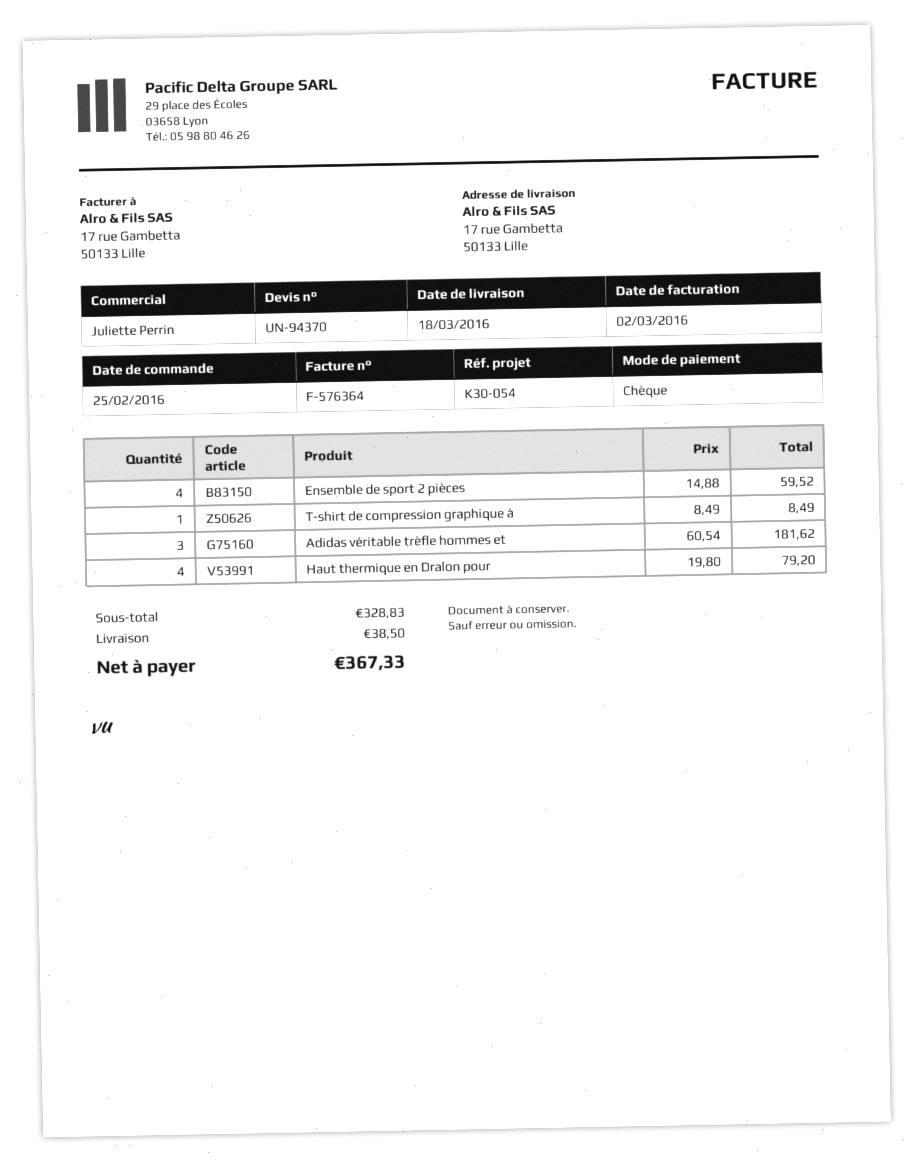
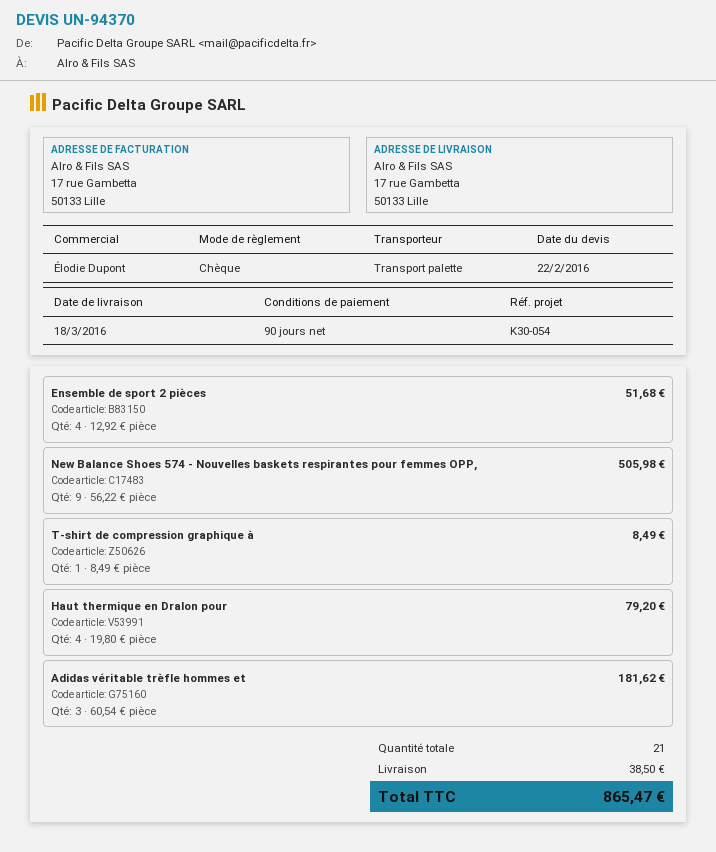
sales rep: Juliette Perrin -> Élodie Dupont
Ensemble de sport 2 pièces: 4 x 14.88 = 59.52 -> 4 x 12.92 = 51.68
New Balance Shoes 574 - Nouvelles baskets respirantes pour femmes OPP,: none -> 9 x 56.22 = 505.98
total: 367.33 -> 865.47

